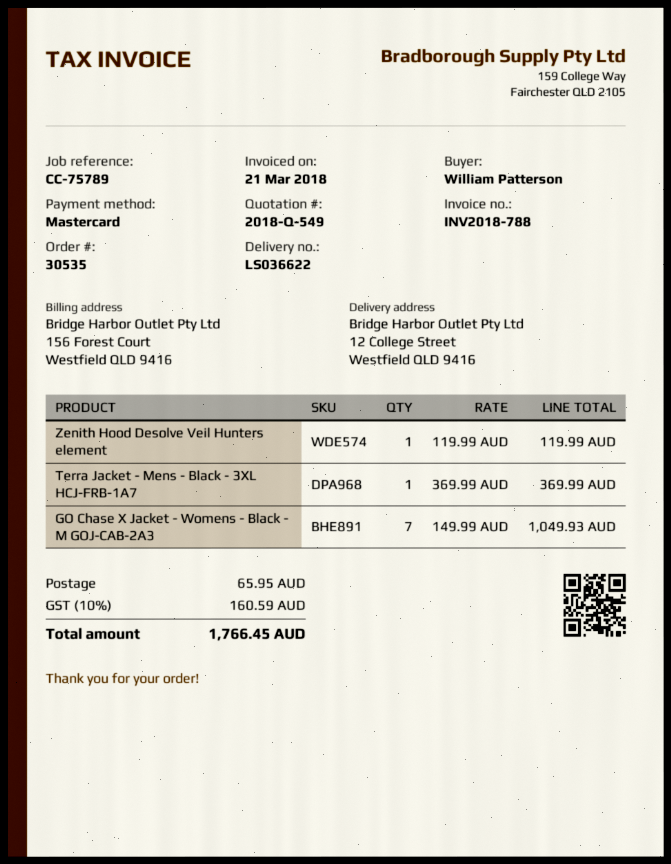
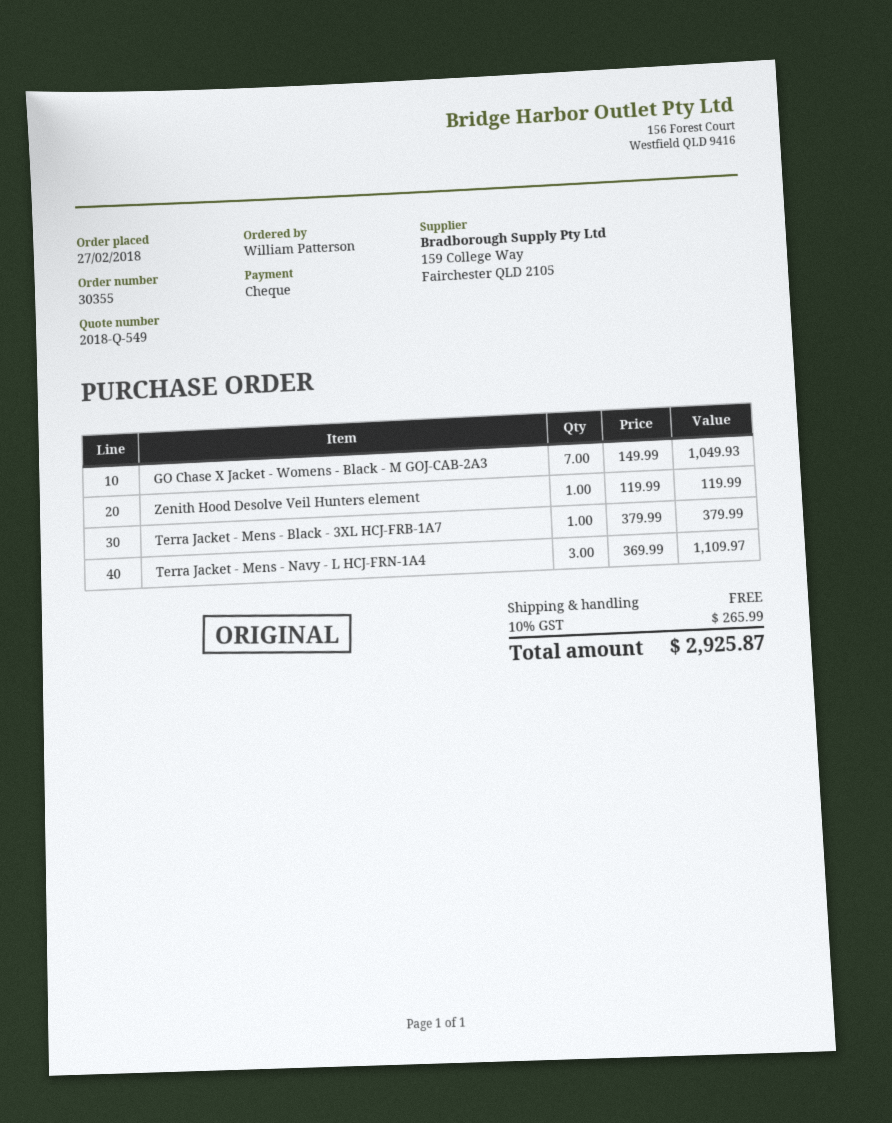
order number: 30535 -> 30355
payment method: Mastercard -> cheque
Terra Jacket - Mens - Black - 3XL HCJ-FRB-1A7: 1 x 369.99 = 369.99 -> 1 x 379.99 = 379.99
Terra Jacket - Mens - Navy - L HCJ-FRN-1A4: none -> 3 x 369.99 = 1109.97
shipping: 65.95 -> 0.00
tax: 10% = 160.59 -> 10% = 265.99
total: 1766.45 -> 2925.87

